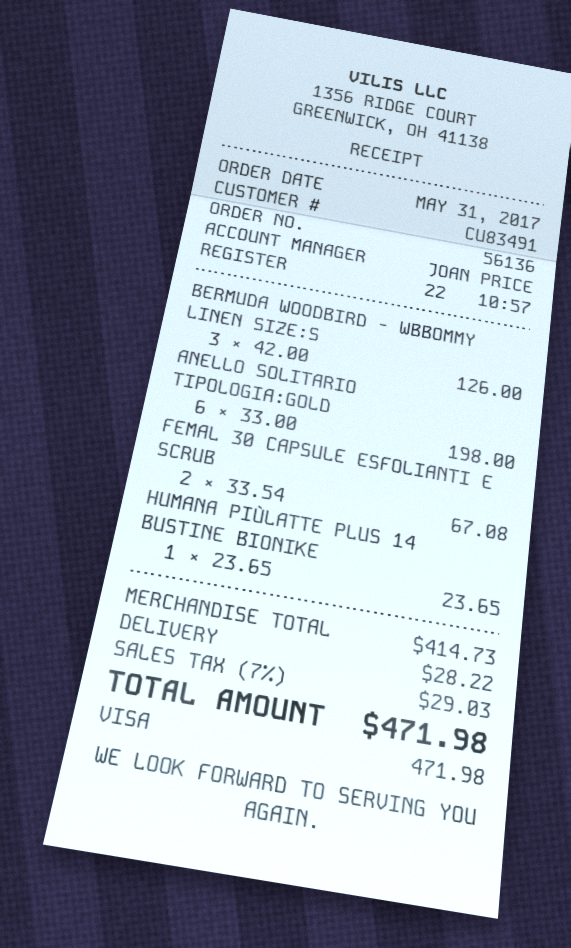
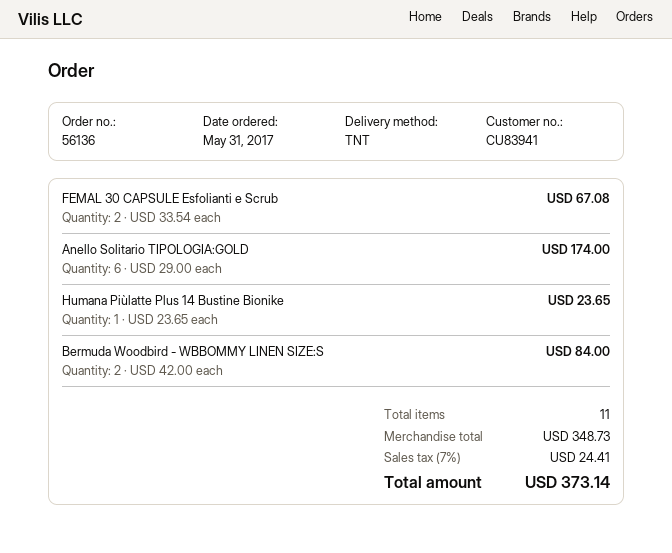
customer number: CU83491 -> CU83941
BERMUDA WOODBIRD - WBBOMMY LINEN SIZE:S: 3 x 42.00 = 126.00 -> 2 x 42.00 = 84.00
ANELLO SOLITARIO TIPOLOGIA:GOLD: 6 x 33.00 = 198.00 -> 6 x 29.00 = 174.00
subtotal: 414.73 -> 348.73
shipping: 28.22 -> none
tax: 7% = 29.03 -> 7% = 24.41
total: 471.98 -> 373.14

